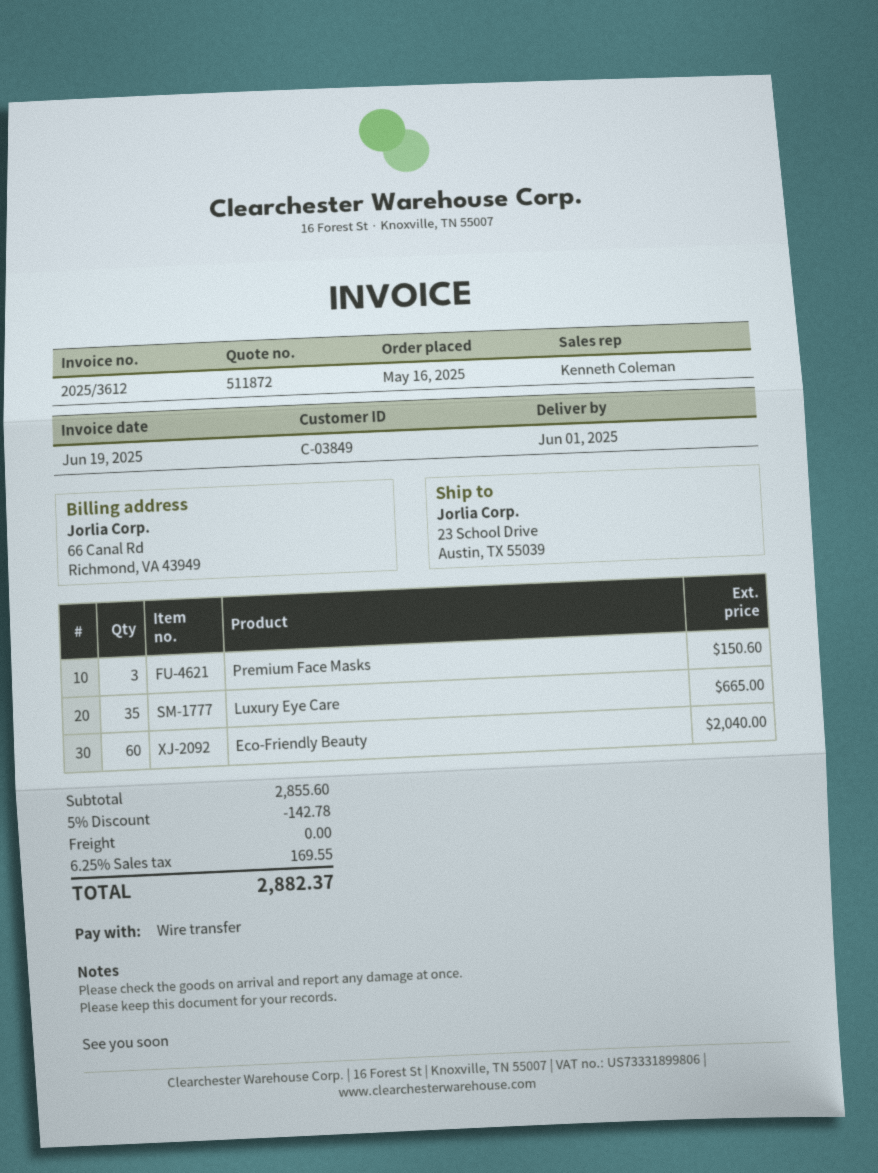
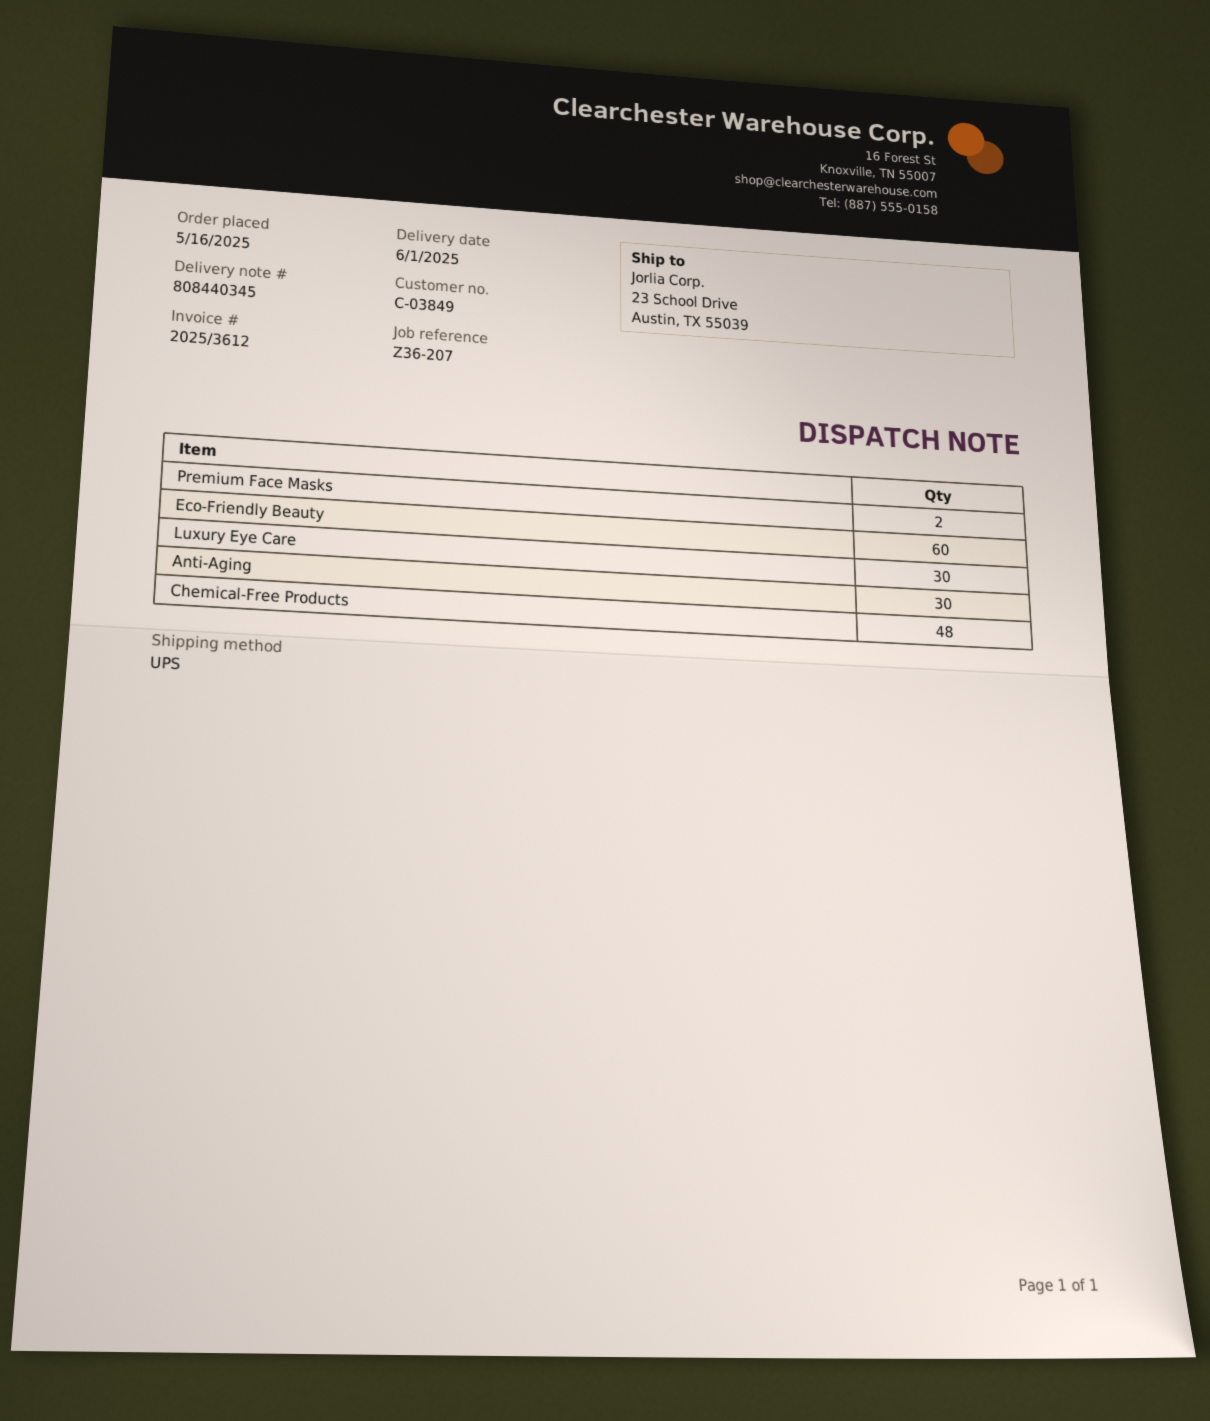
Premium Face Masks: 3 -> 2
Luxury Eye Care: 35 -> 30
Anti-Aging: none -> 30
Chemical-Free Products: none -> 48

